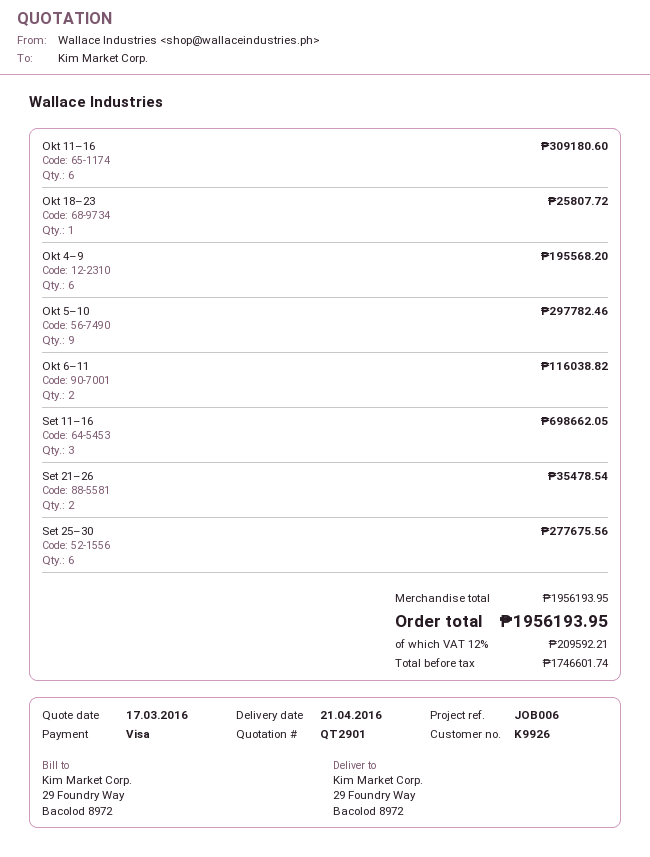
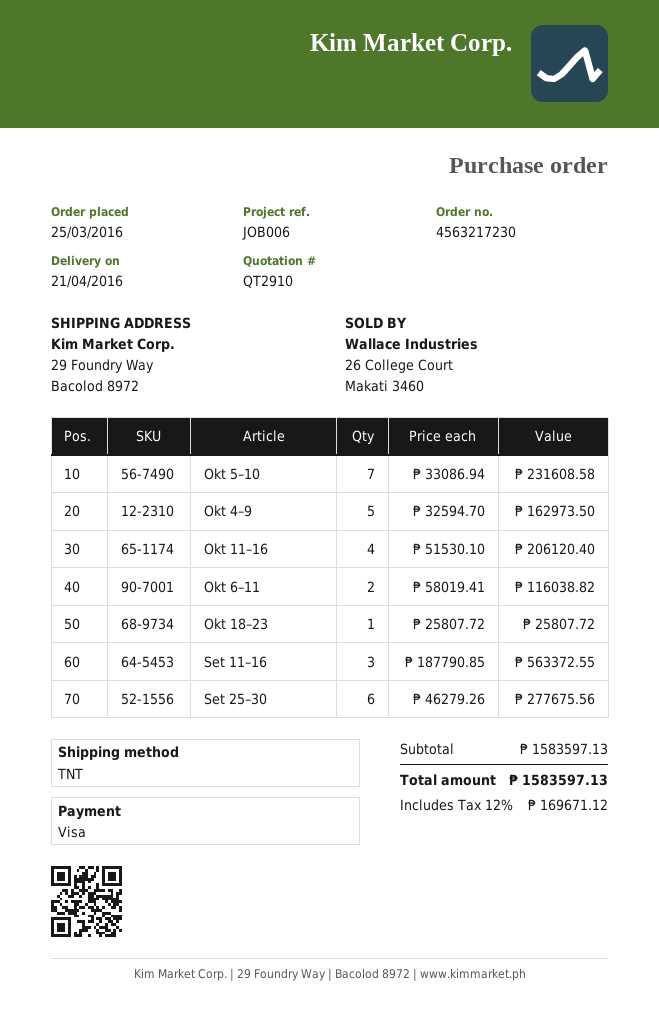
quote number: QT2901 -> QT2910
Okt 11–16: 6 for 309180.60 -> 4 for 206120.40
Okt 4–9: 6 for 195568.20 -> 5 for 162973.50
Okt 5–10: 9 for 297782.46 -> 7 for 231608.58
Set 11–16: 3 for 698662.05 -> 3 for 563372.55
Set 21–26: 2 for 35478.54 -> none
subtotal: 1956193.95 -> 1583597.13
tax: 12% = 209592.21 -> 12% = 169671.12
total: 1956193.95 -> 1583597.13

